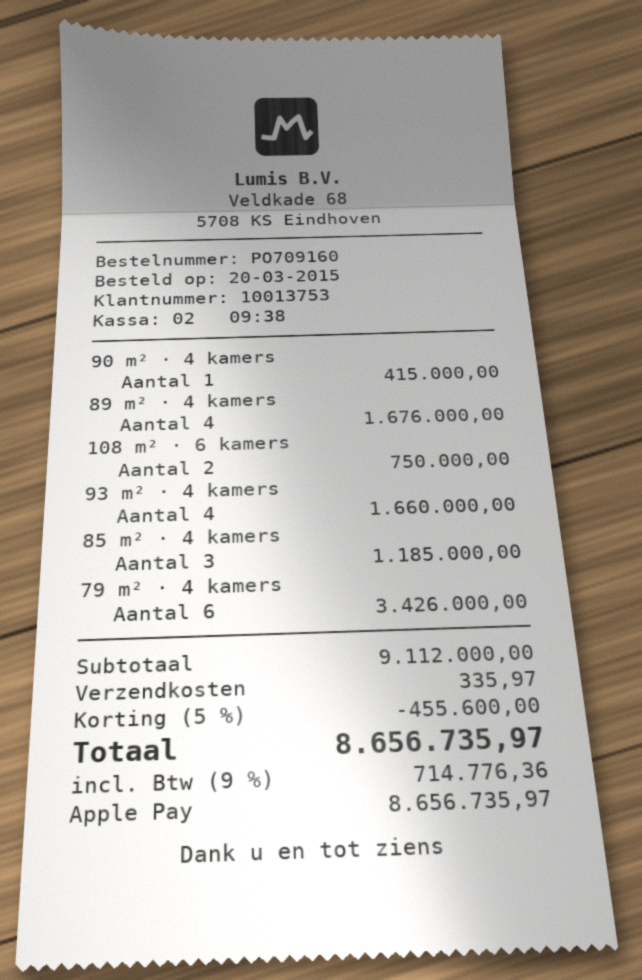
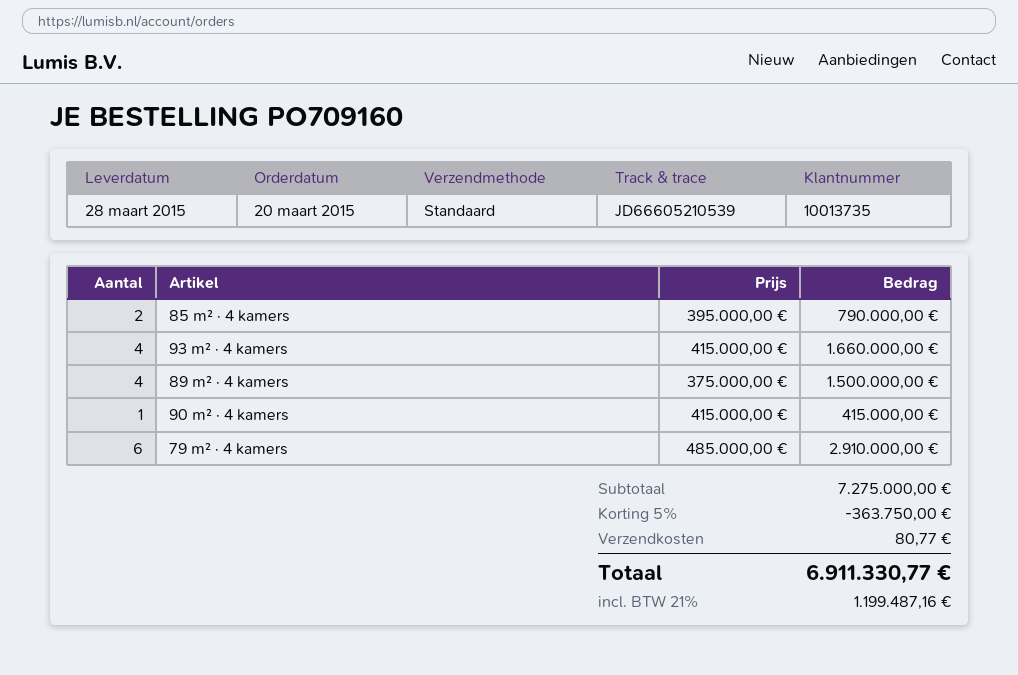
customer number: 10013753 -> 10013735
89 m² · 4 kamers: 4 for 1676000.00 -> 4 for 1500000.00
108 m² · 6 kamers: 2 for 750000.00 -> none
85 m² · 4 kamers: 3 for 1185000.00 -> 2 for 790000.00
79 m² · 4 kamers: 6 for 3426000.00 -> 6 for 2910000.00
subtotal: 9112000.00 -> 7275000.00
discount: 5% = 455600.00 -> 5% = 363750.00
shipping: 335.97 -> 80.77
tax: 9% = 714776.36 -> 21% = 1199487.16
total: 8656735.97 -> 6911330.77

